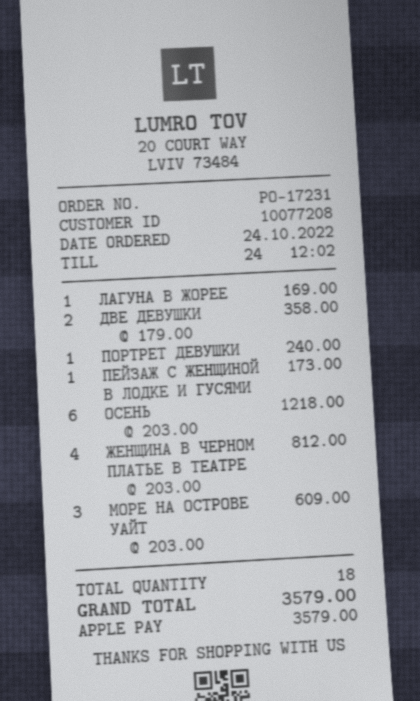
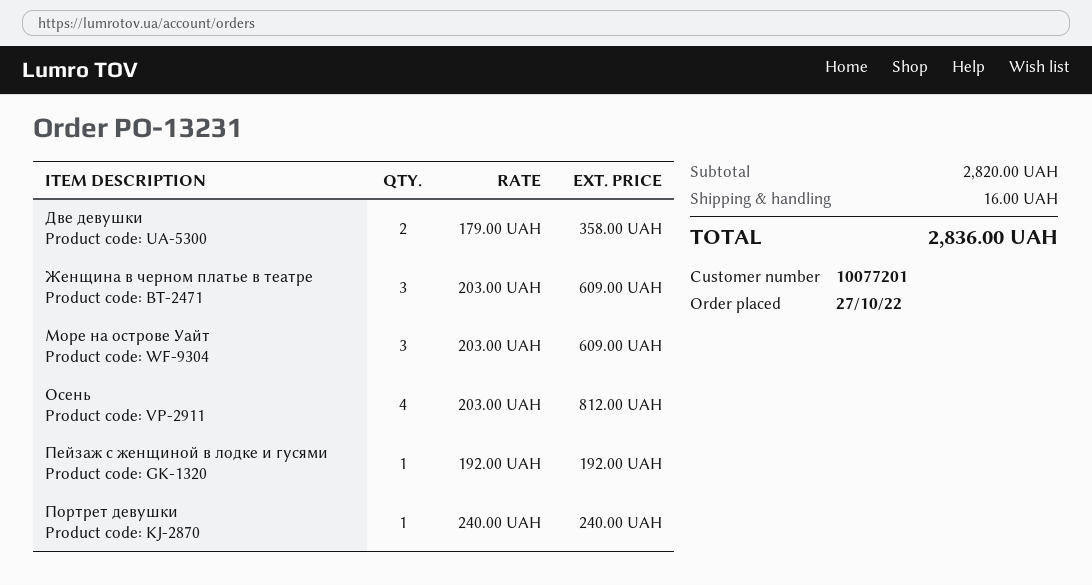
order number: PO-17231 -> PO-13231
order date: 2022-10-24 -> 2022-10-27
customer number: 10077208 -> 10077201
ЛАГУНА В ЖОРЕЕ: 1 x 169.00 = 169.00 -> none
ПЕЙЗАЖ С ЖЕНЩИНОЙ В ЛОДКЕ И ГУСЯМИ: 1 x 173.00 = 173.00 -> 1 x 192.00 = 192.00
ОСЕНЬ: 6 x 203.00 = 1218.00 -> 4 x 203.00 = 812.00
ЖЕНЩИНА В ЧЕРНОМ ПЛАТЬЕ В ТЕАТРЕ: 4 x 203.00 = 812.00 -> 3 x 203.00 = 609.00
shipping: none -> 16.00
total: 3579.00 -> 2836.00

